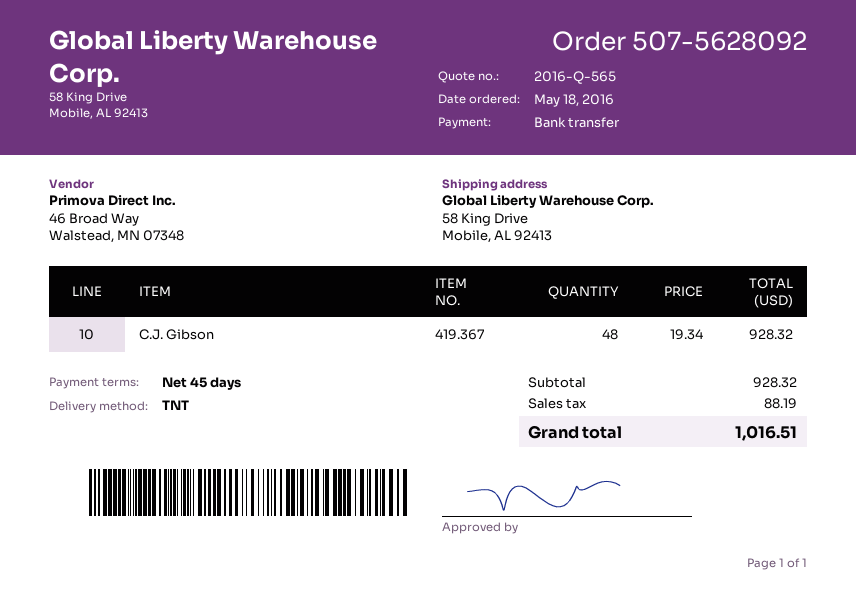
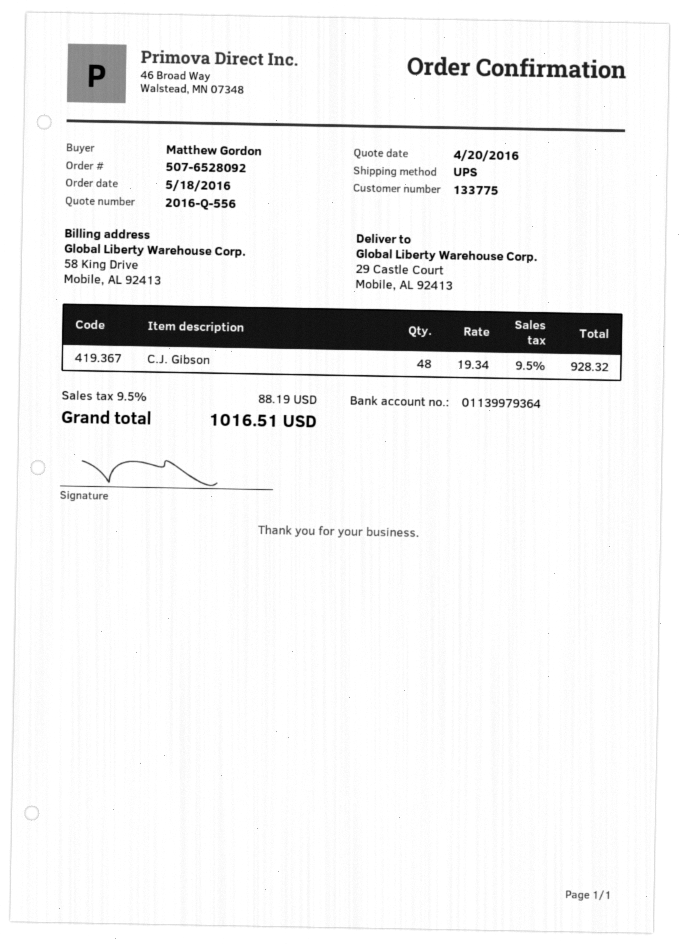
quote number: 2016-Q-565 -> 2016-Q-556
order number: 507-5628092 -> 507-6528092
shipping method: TNT -> UPS
ship to: 58 King Drive, Mobile, AL 92413 -> 29 Castle Court, Mobile, AL 92413

